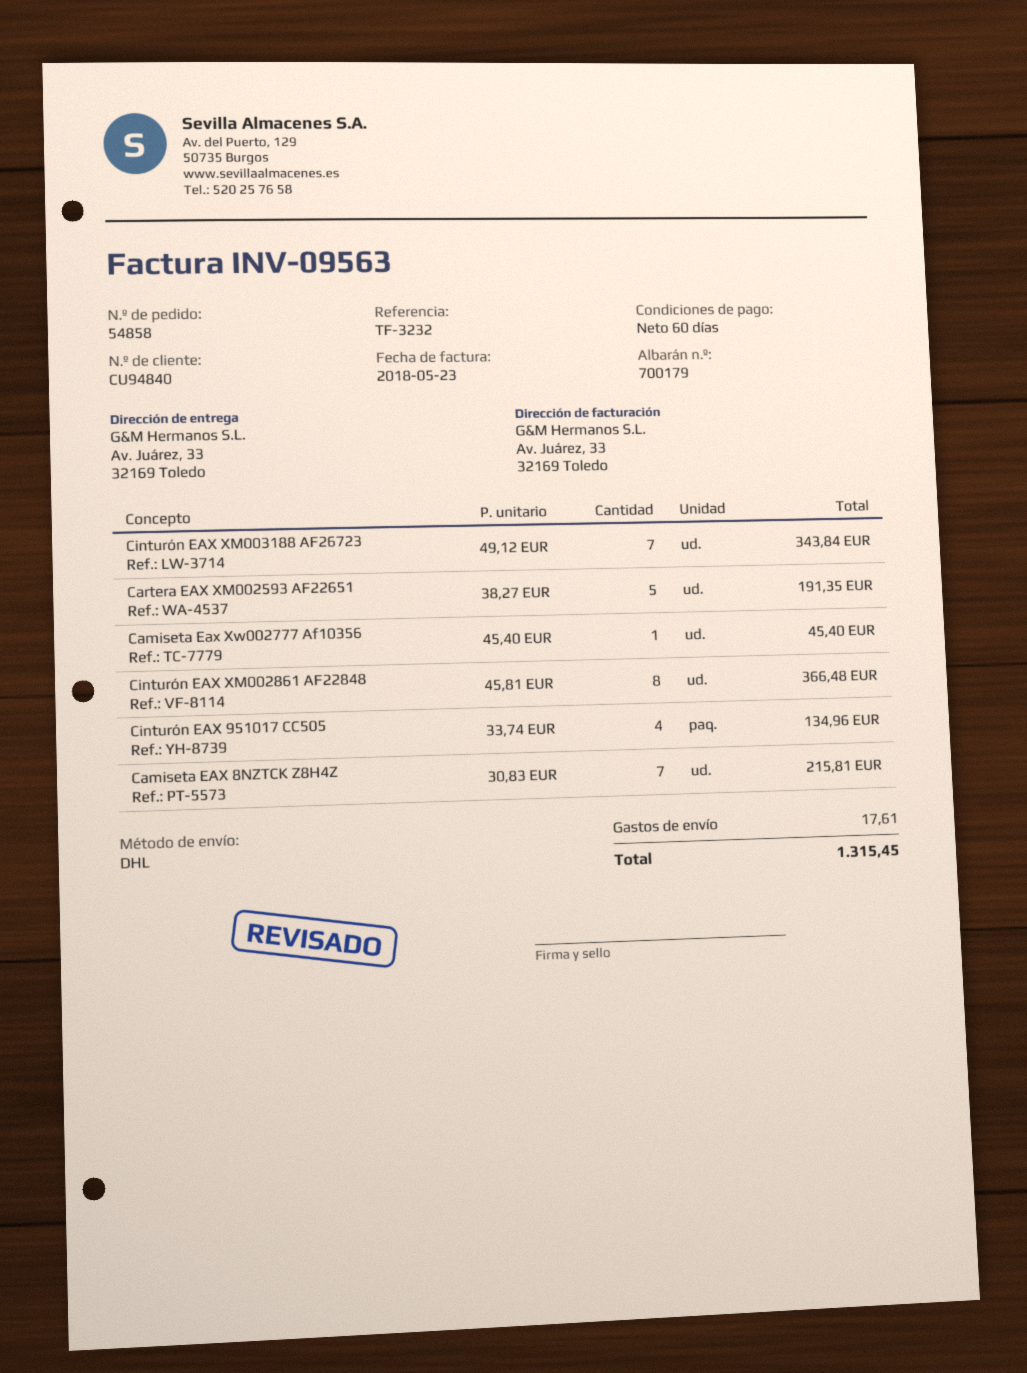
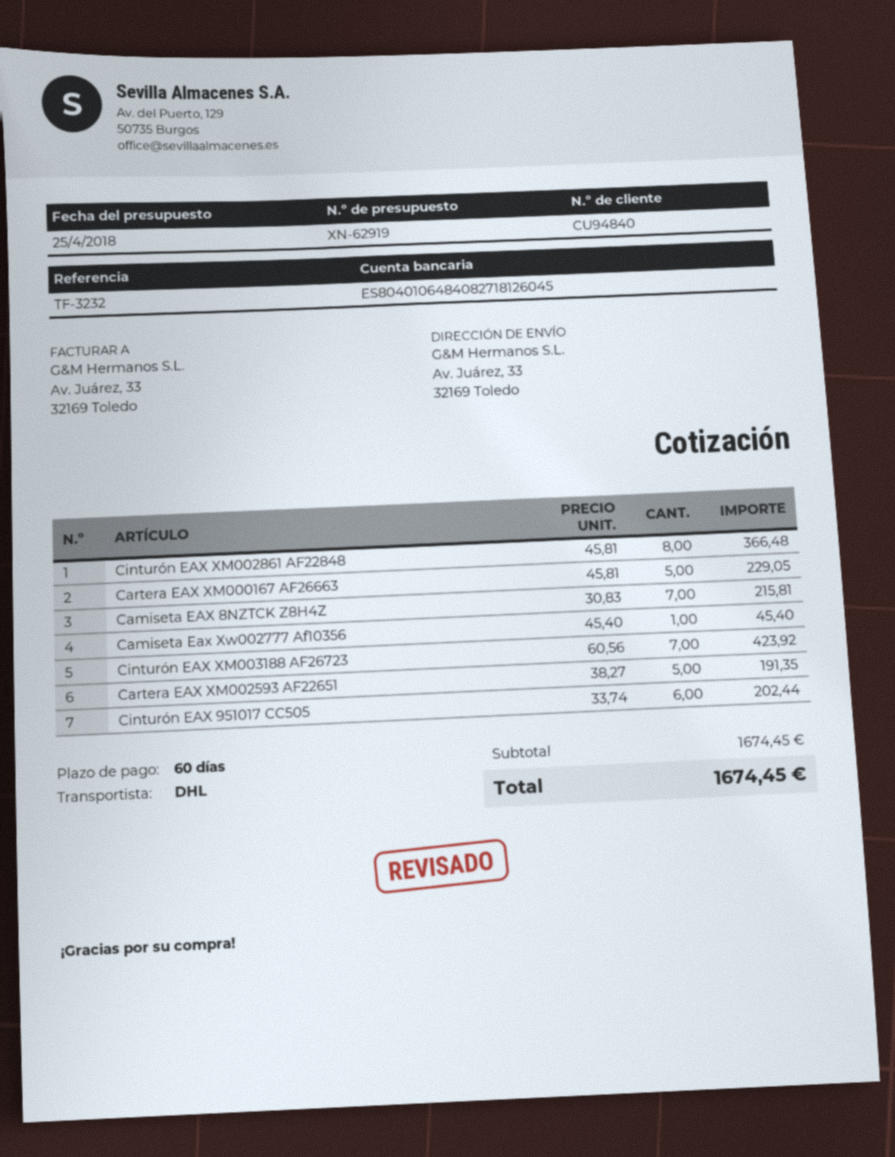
Cinturón EAX XM003188 AF26723: 7 x 49.12 = 343.84 -> 7 x 60.56 = 423.92
Cinturón EAX 951017 CC505: 4 x 33.74 = 134.96 -> 6 x 33.74 = 202.44
Cartera EAX XM000167 AF26663: none -> 5 x 45.81 = 229.05
shipping: 17.61 -> none
total: 1315.45 -> 1674.45

